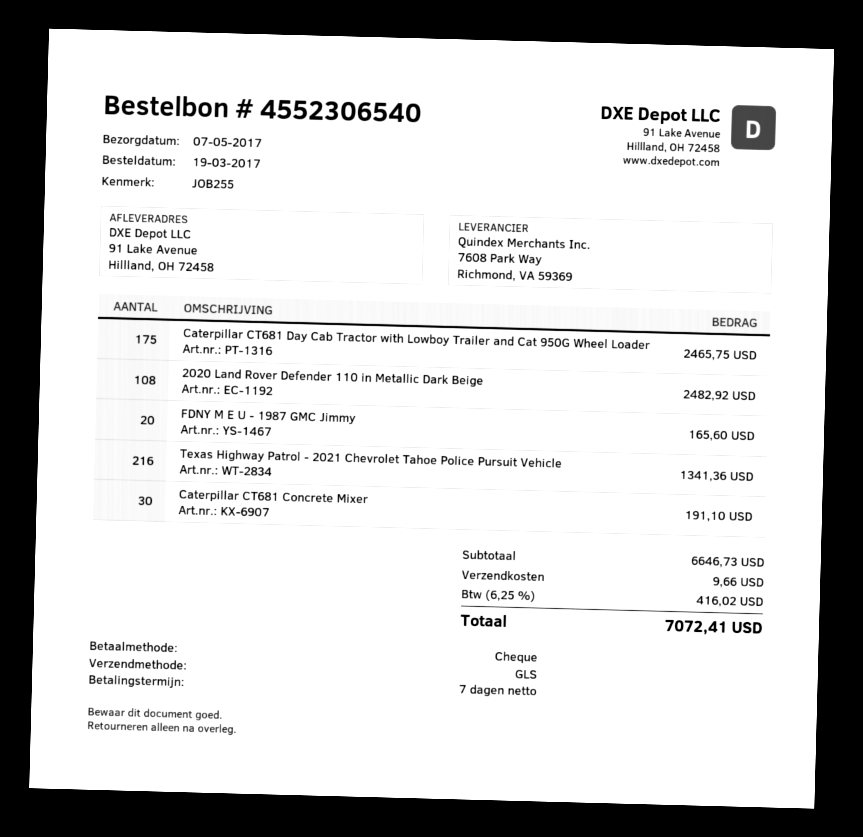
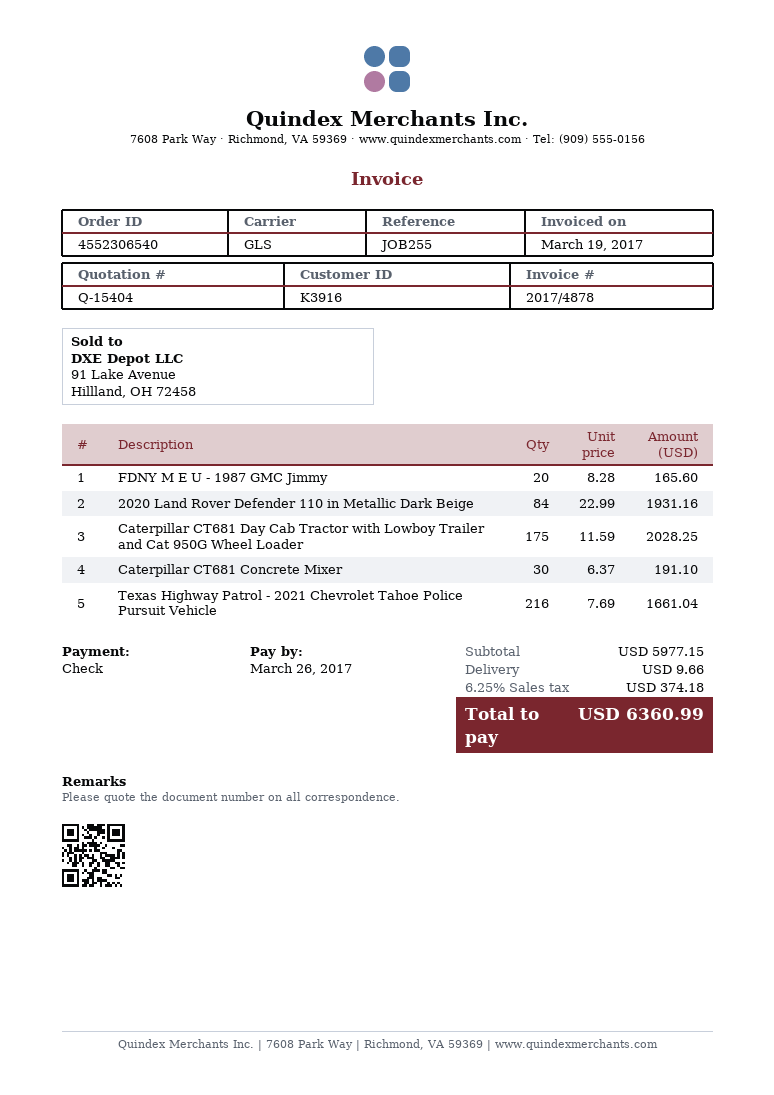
Caterpillar CT681 Day Cab Tractor with Lowboy Trailer and Cat 950G Wheel Loader: 175 for 2465.75 -> 175 for 2028.25
2020 Land Rover Defender 110 in Metallic Dark Beige: 108 for 2482.92 -> 84 for 1931.16
Texas Highway Patrol - 2021 Chevrolet Tahoe Police Pursuit Vehicle: 216 for 1341.36 -> 216 for 1661.04
subtotal: 6646.73 -> 5977.15
tax: 6.25% = 416.02 -> 6.25% = 374.18
total: 7072.41 -> 6360.99

